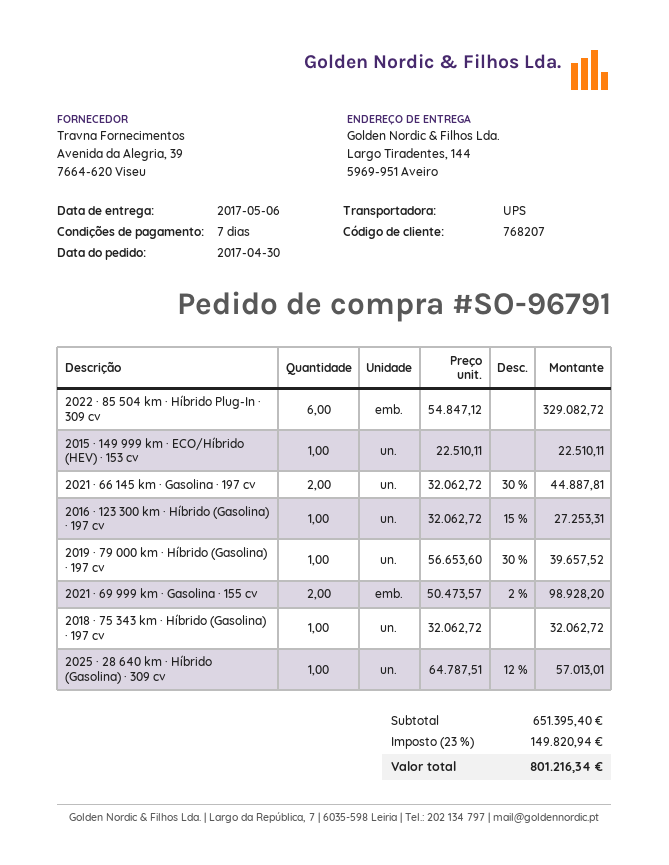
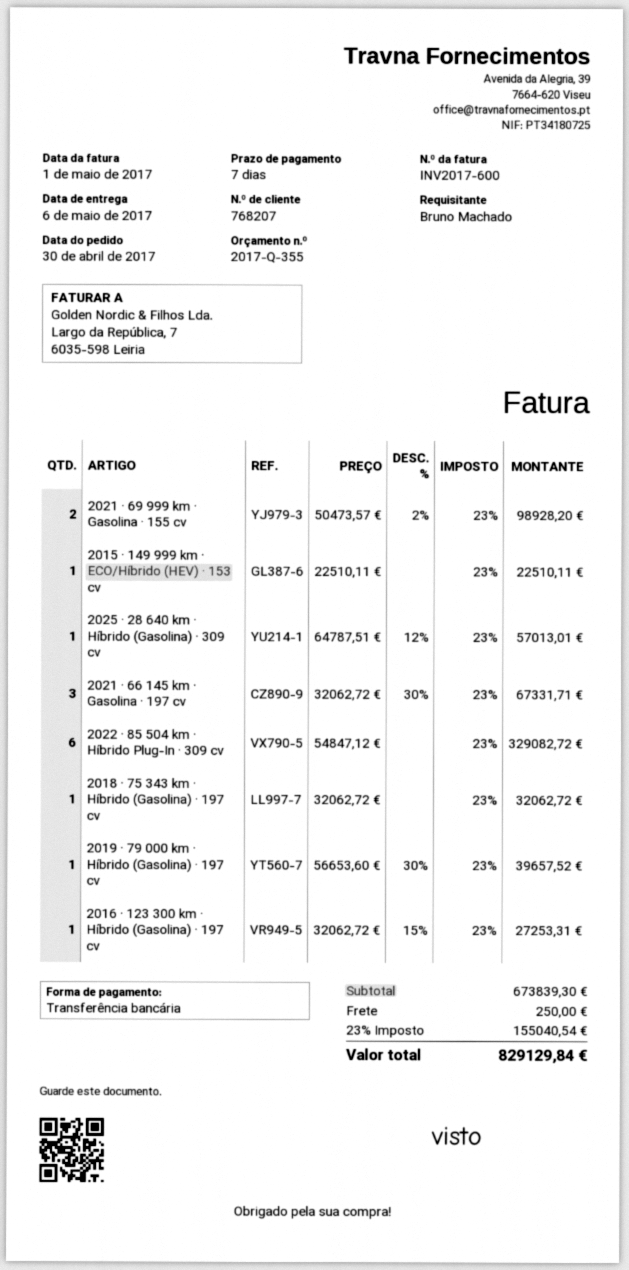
2021 · 66 145 km · Gasolina · 197 cv: 2 x 32062.72 - 30% = 44887.81 -> 3 x 32062.72 - 30% = 67331.71
subtotal: 651395.40 -> 673839.30
shipping: none -> 250.00
tax: 23% = 149820.94 -> 23% = 155040.54
total: 801216.34 -> 829129.84

